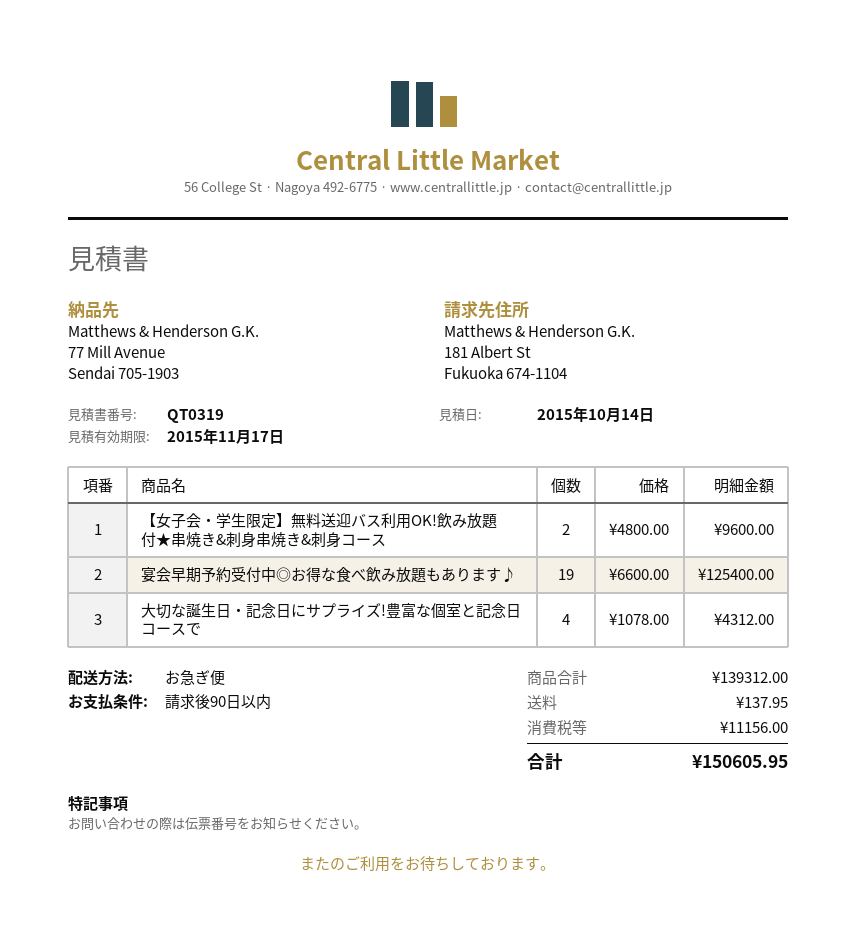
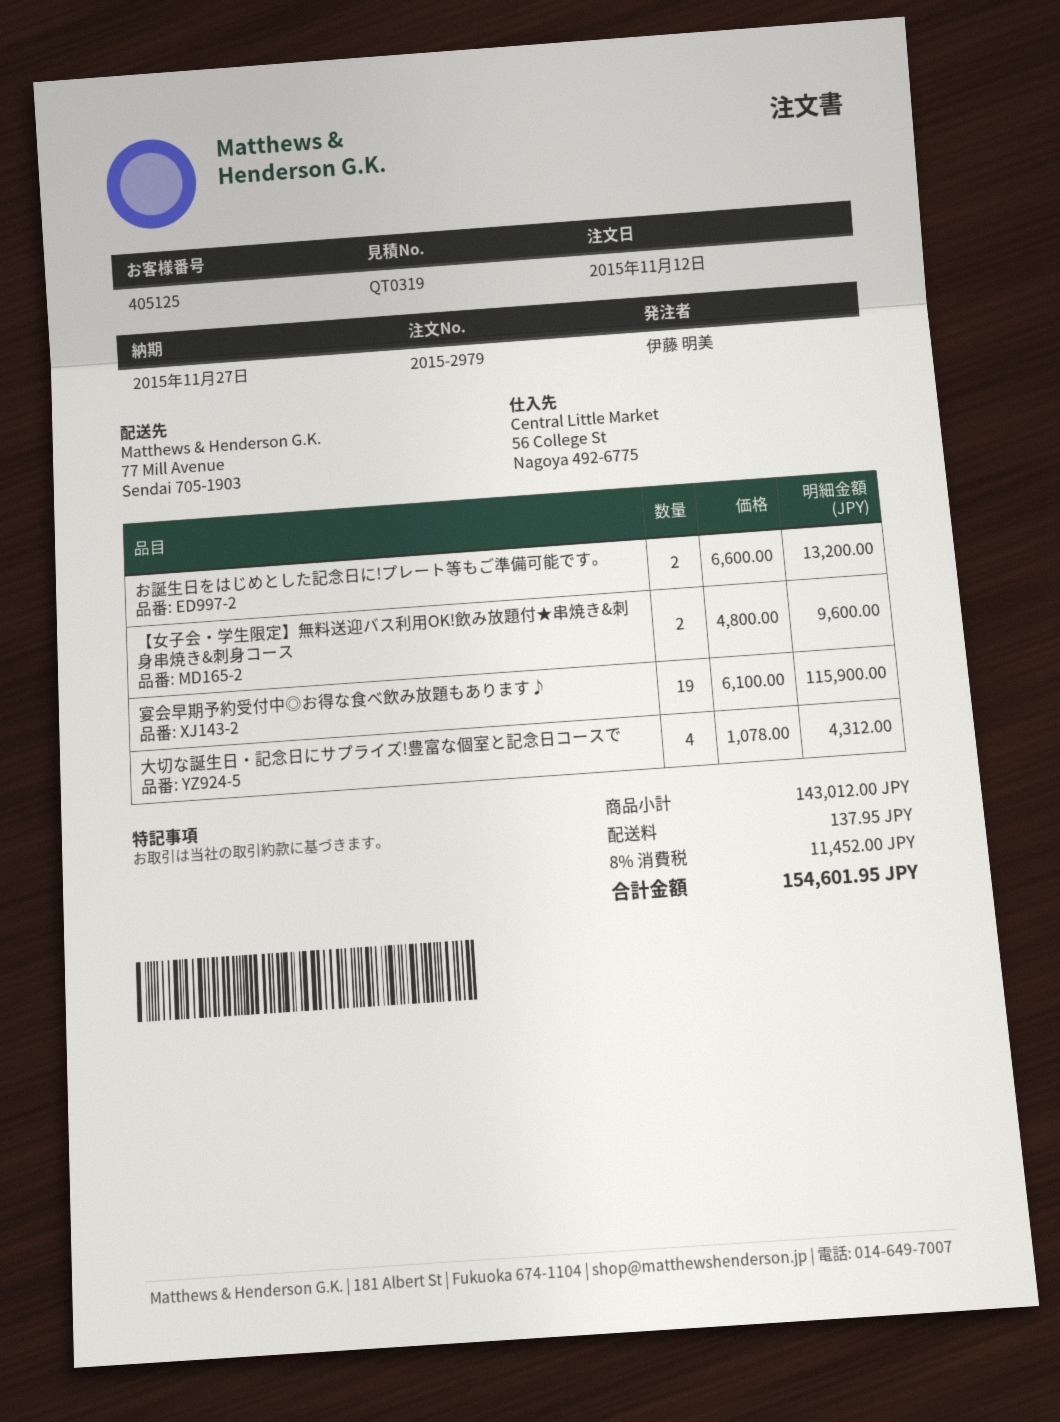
宴会早期予約受付中◎お得な食べ飲み放題もあります♪: 19 x 6600.00 = 125400.00 -> 19 x 6100.00 = 115900.00
お誕生日をはじめとした記念日に!プレート等もご準備可能です。: none -> 2 x 6600.00 = 13200.00
subtotal: 139312.00 -> 143012.00
tax: 11156.00 -> 11452.00
total: 150605.95 -> 154601.95

